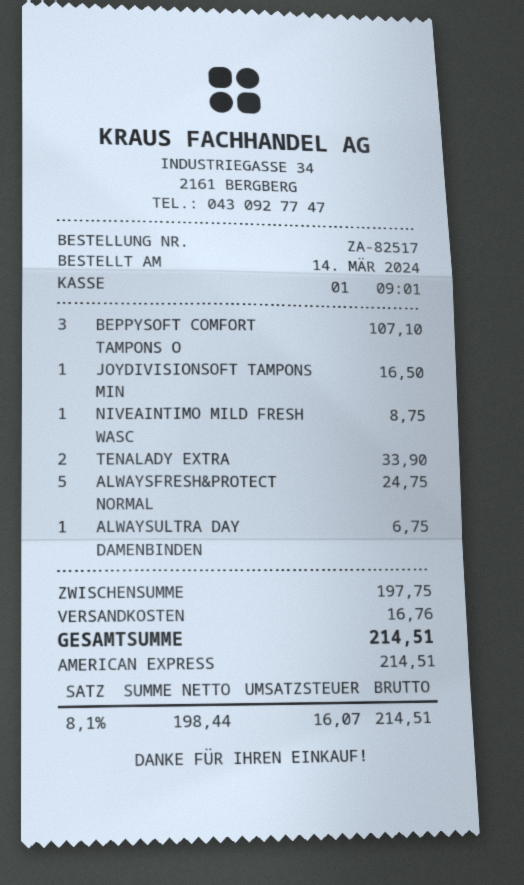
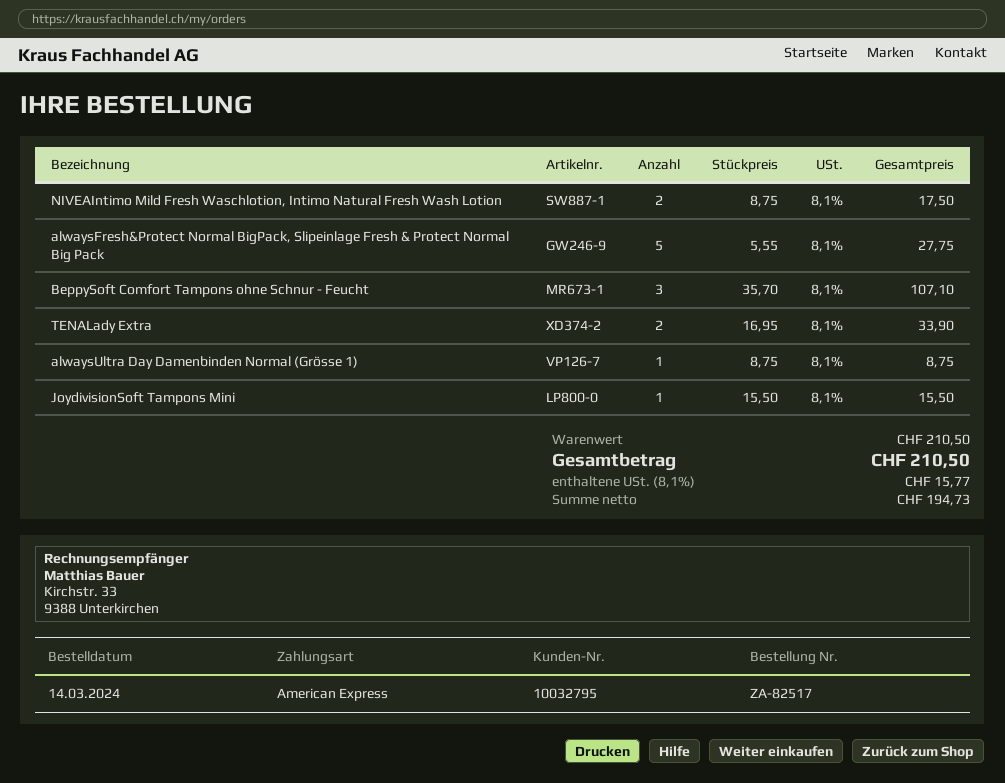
JOYDIVISIONSOFT TAMPONS MIN: 1 for 16.50 -> 1 for 15.50
NIVEAINTIMO MILD FRESH WASC: 1 for 8.75 -> 2 for 17.50
ALWAYSFRESH&PROTECT NORMAL: 5 for 24.75 -> 5 for 27.75
ALWAYSULTRA DAY DAMENBINDEN: 1 for 6.75 -> 1 for 8.75
subtotal: 197.75 -> 210.50
shipping: 16.76 -> none
net: 198.44 -> 194.73
tax: 8.1% = 16.07 -> 8.1% = 15.77
total: 214.51 -> 210.50

